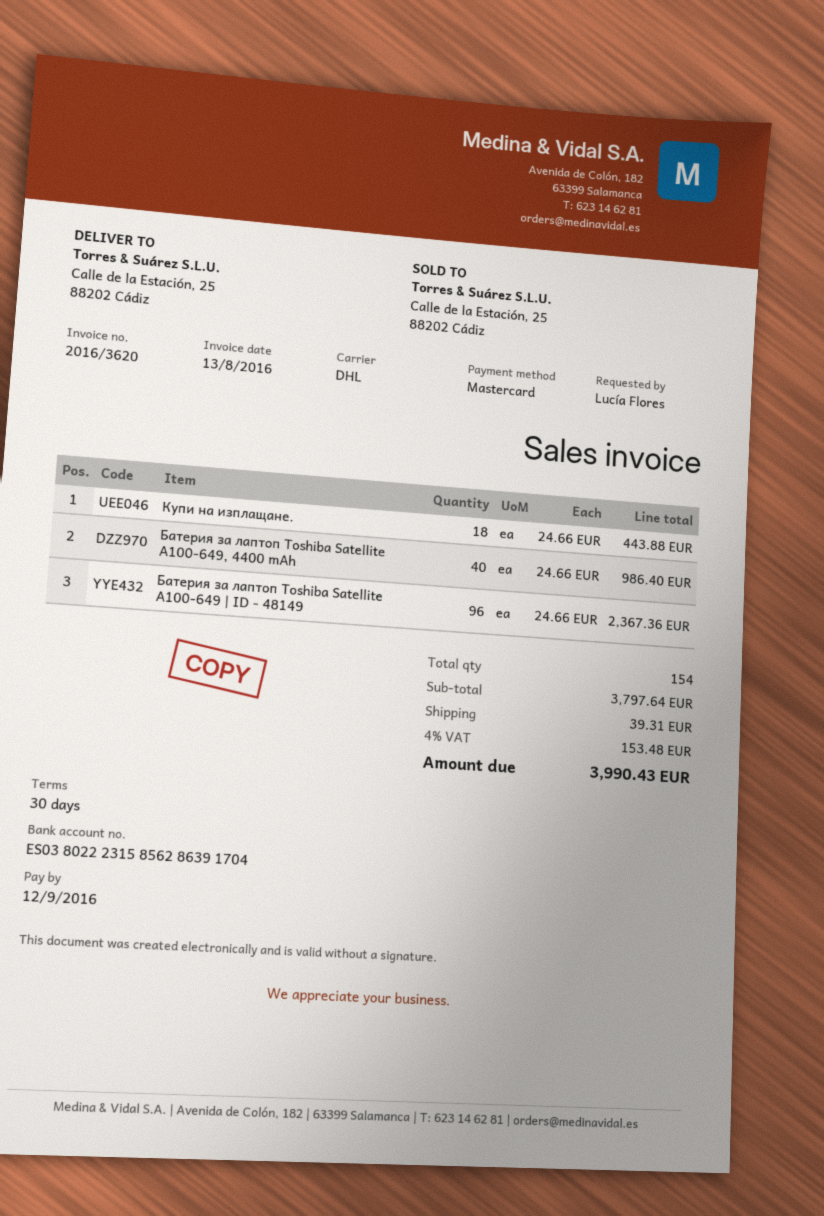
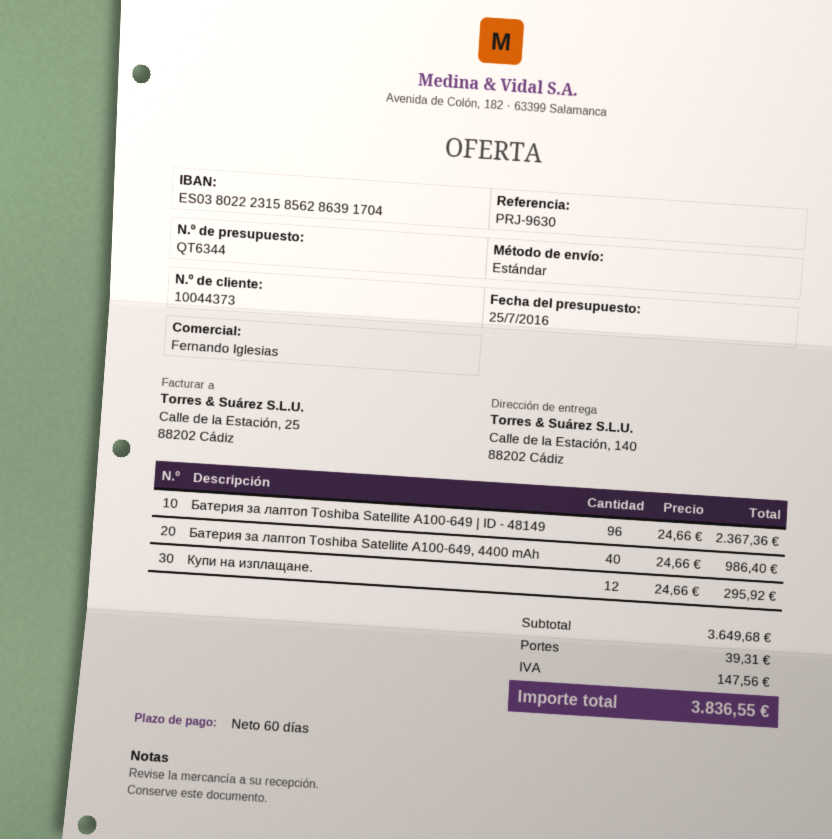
payment terms: 30 days -> 60 days
shipping method: DHL -> standard
ship to: Calle de la Estación, 25, 88202 Cádiz -> Calle de la Estación, 140, 88202 Cádiz
Купи на изплащане.: 18 x 24.66 = 443.88 -> 12 x 24.66 = 295.92
subtotal: 3797.64 -> 3649.68
tax: 153.48 -> 147.56
total: 3990.43 -> 3836.55

